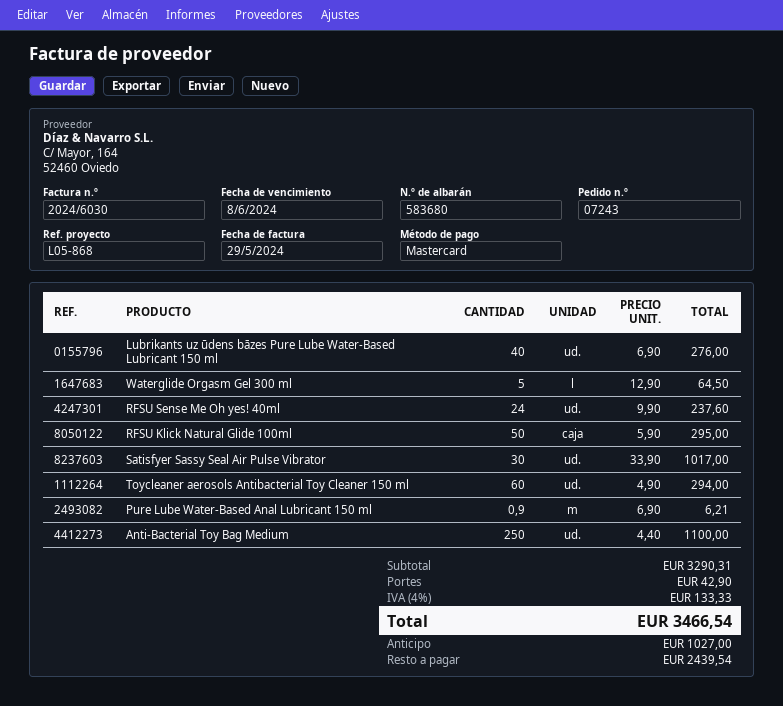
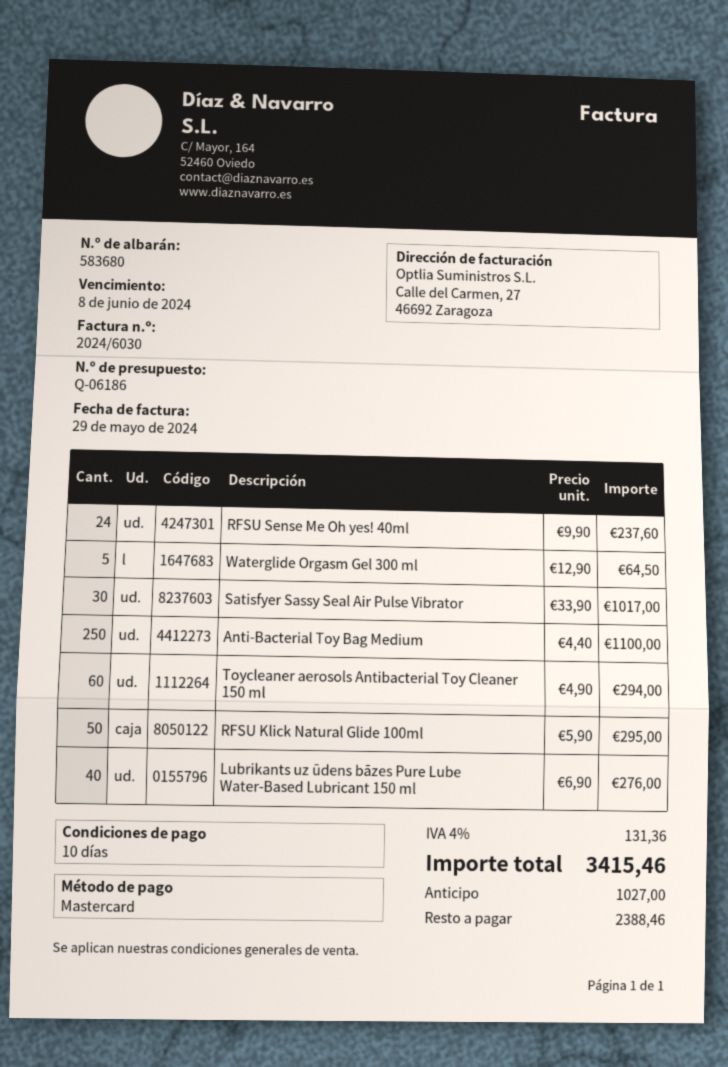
Pure Lube Water-Based Anal Lubricant 150 ml: 0.9 x 6.90 = 6.21 -> none
shipping: 42.90 -> none
tax: 4% = 133.33 -> 4% = 131.36
total: 3466.54 -> 3415.46
balance: 2439.54 -> 2388.46

